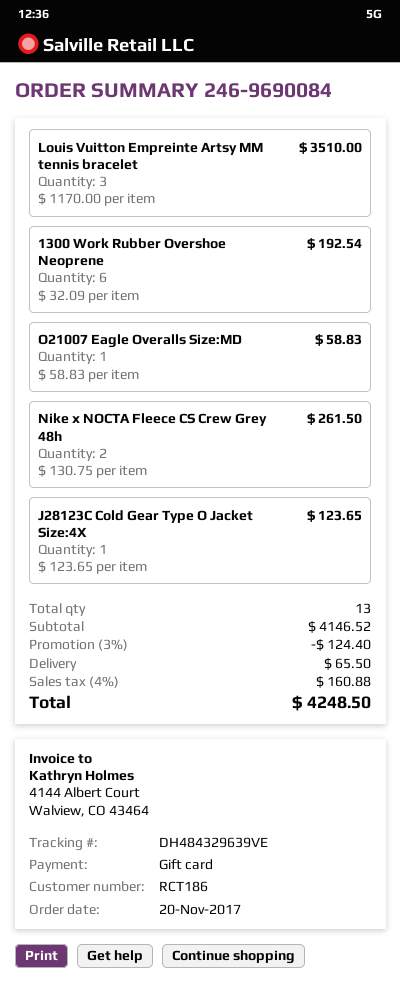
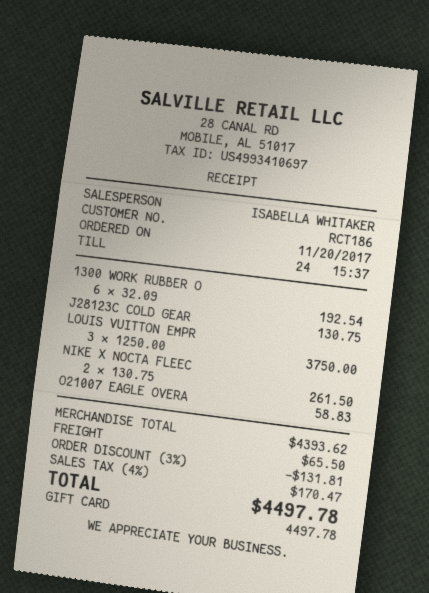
Louis Vuitton Empreinte Artsy MM tennis bracelet: 3 x 1170.00 = 3510.00 -> 3 x 1250.00 = 3750.00
J28123C Cold Gear Type O Jacket Size:4X: 1 x 123.65 = 123.65 -> 1 x 130.75 = 130.75
subtotal: 4146.52 -> 4393.62
discount: 3% = 124.40 -> 3% = 131.81
tax: 4% = 160.88 -> 4% = 170.47
total: 4248.50 -> 4497.78

